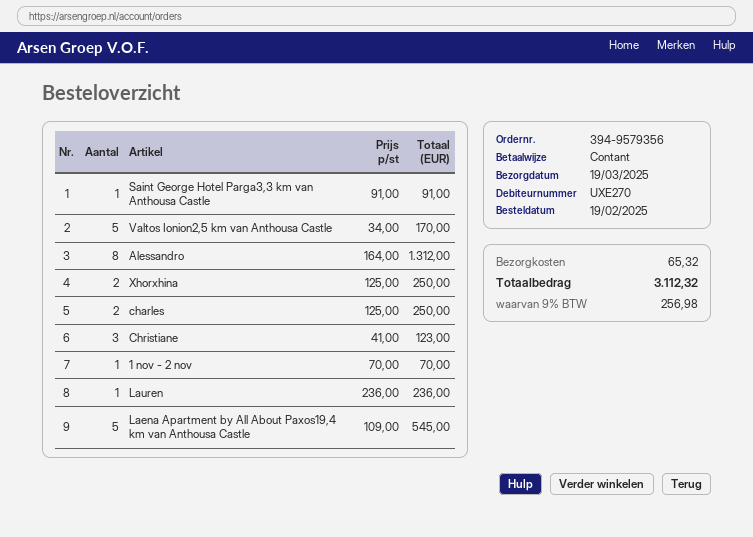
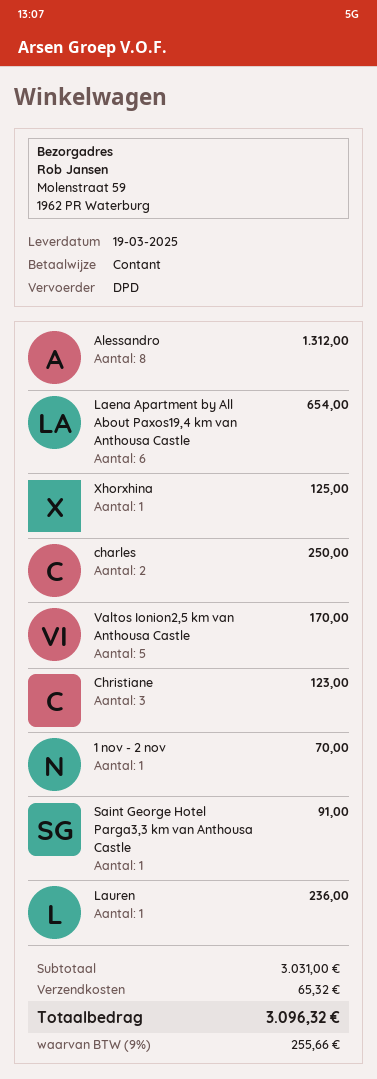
Xhorxhina: 2 for 250.00 -> 1 for 125.00
Laena Apartment by All About Paxos19,4 km van Anthousa Castle: 5 for 545.00 -> 6 for 654.00
tax: 9% = 256.98 -> 9% = 255.66
total: 3112.32 -> 3096.32

